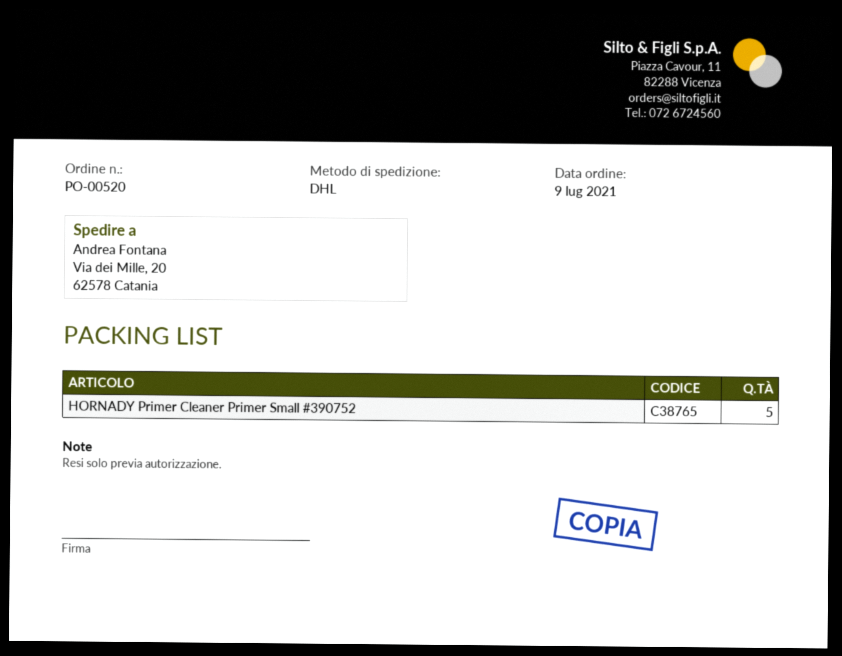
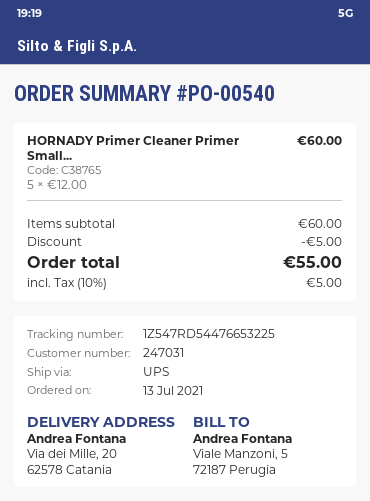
order number: PO-00520 -> PO-00540
order date: 2021-07-09 -> 2021-07-13
shipping method: DHL -> UPS

